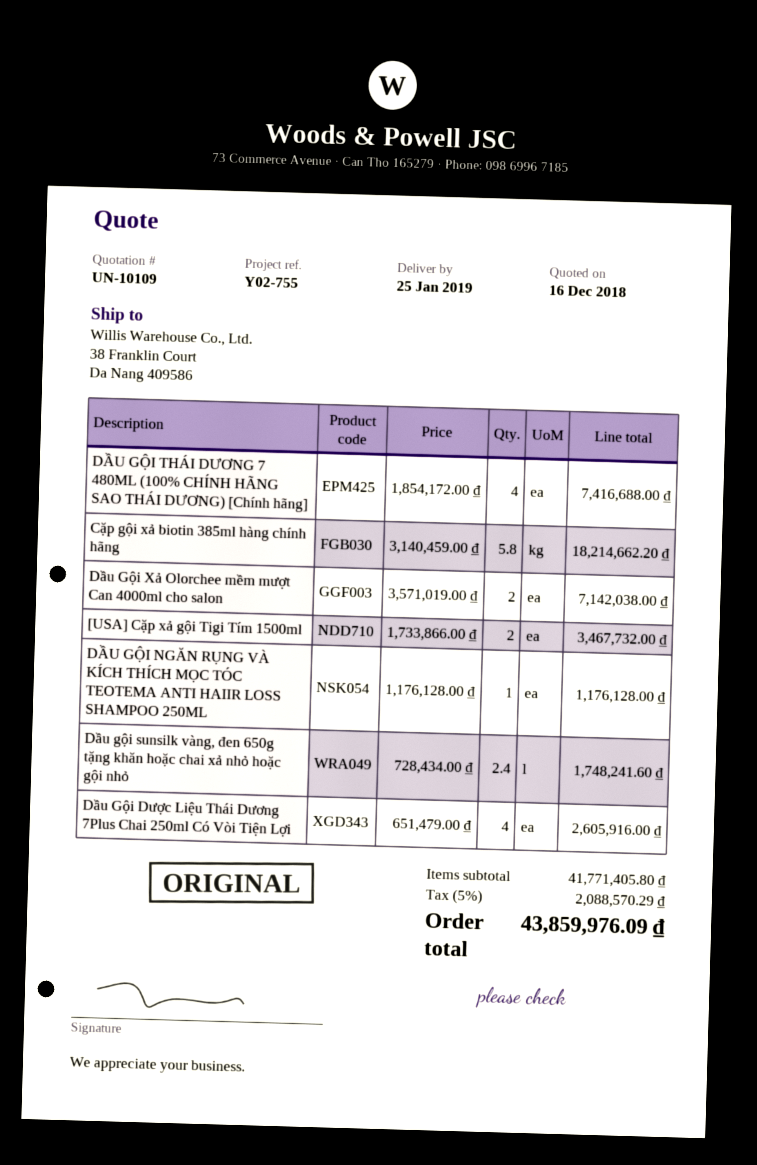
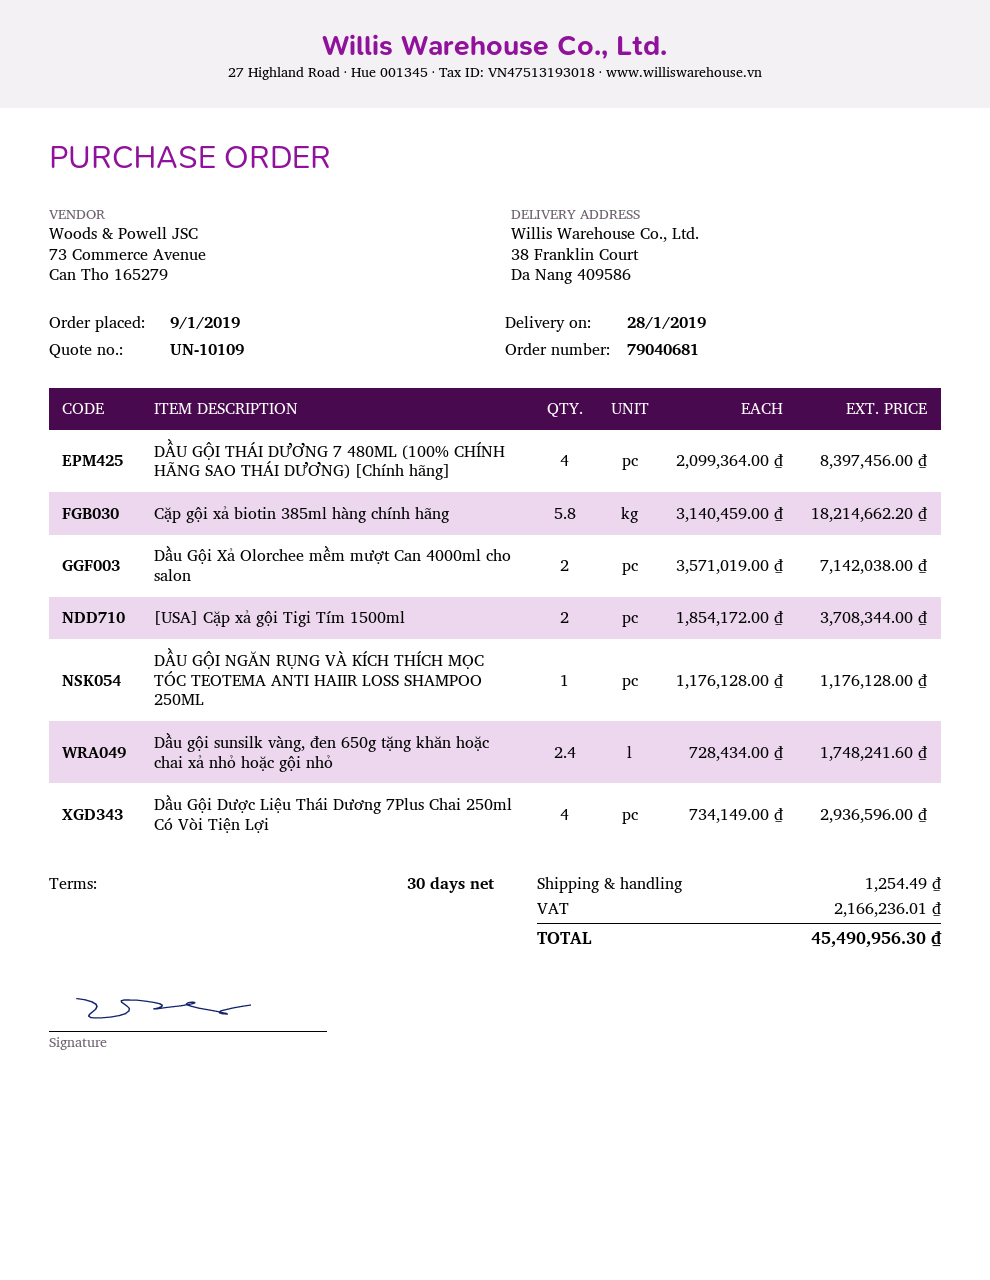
delivery date: 2019-01-25 -> 2019-01-28
DẦU GỘI THÁI DƯƠNG 7 480ML (100% CHÍNH HÃNG SAO THÁI DƯƠNG) [Chính hãng]: 4 x 1854172.00 = 7416688.00 -> 4 x 2099364.00 = 8397456.00
[USA] Cặp xả gội Tigi Tím 1500ml: 2 x 1733866.00 = 3467732.00 -> 2 x 1854172.00 = 3708344.00
Dầu Gội Dược Liệu Thái Dương 7Plus Chai 250ml Có Vòi Tiện Lợi: 4 x 651479.00 = 2605916.00 -> 4 x 734149.00 = 2936596.00
shipping: none -> 1254.49
tax: 2088570.29 -> 2166236.01
total: 43859976.09 -> 45490956.30

